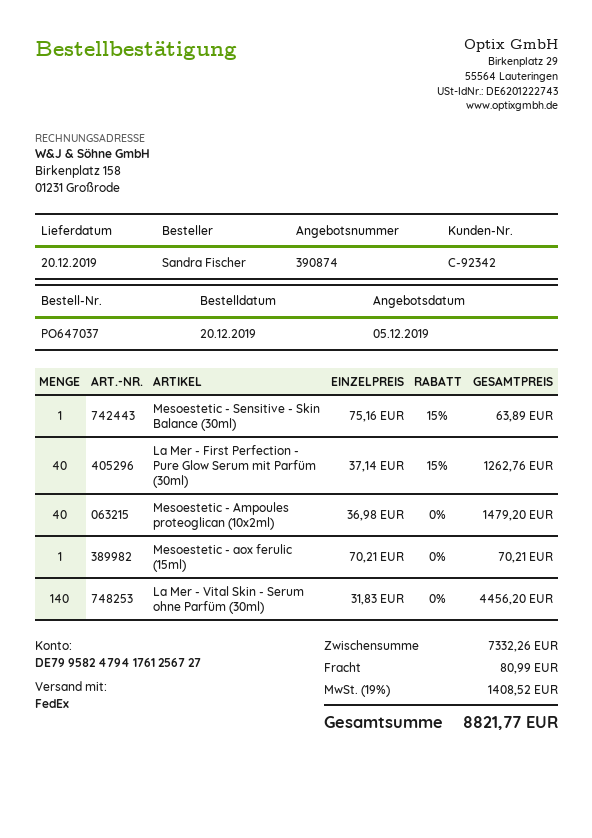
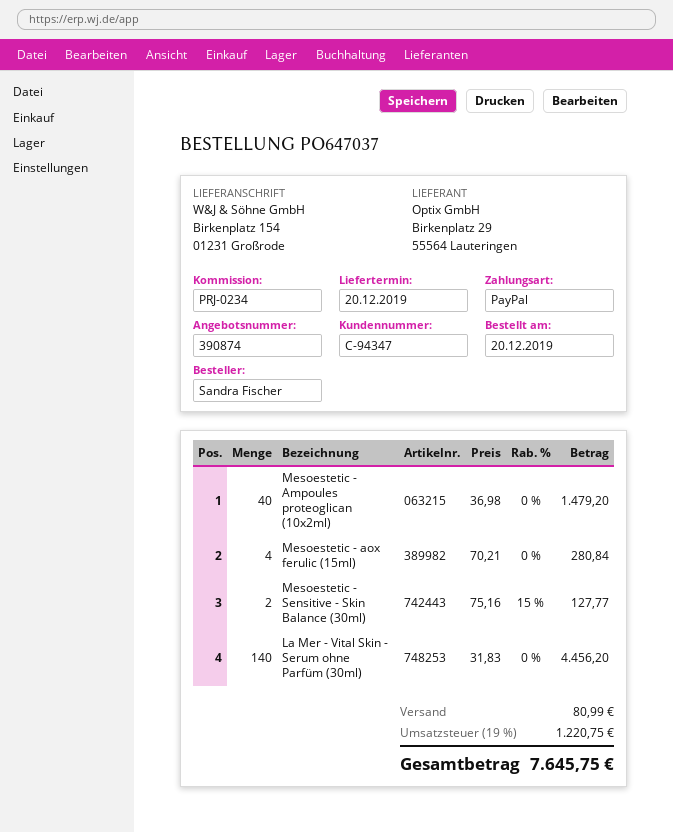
customer number: C-92342 -> C-94347
Mesoestetic - Sensitive - Skin Balance (30ml): 1 x 75.16 - 15% = 63.89 -> 2 x 75.16 - 15% = 127.77
La Mer - First Perfection - Pure Glow Serum mit Parfüm (30ml): 40 x 37.14 - 15% = 1262.76 -> none
Mesoestetic - aox ferulic (15ml): 1 x 70.21 = 70.21 -> 4 x 70.21 = 280.84
tax: 19% = 1408.52 -> 19% = 1220.75
total: 8821.77 -> 7645.75

